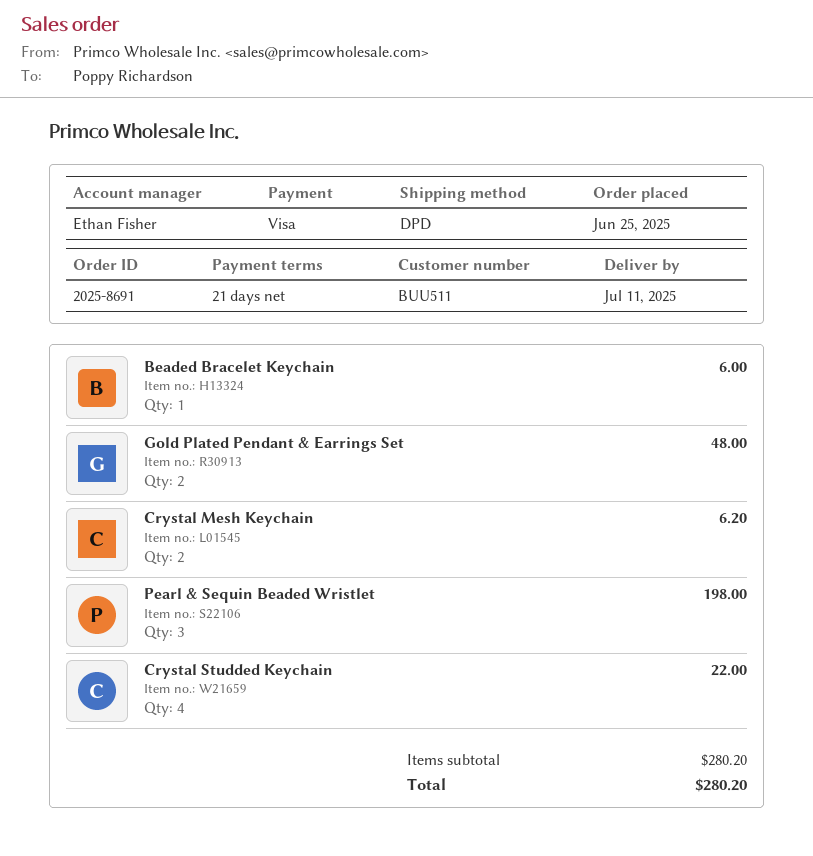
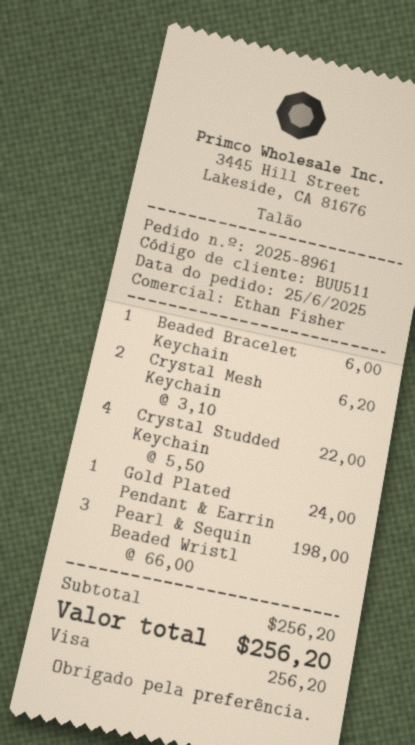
order number: 2025-8691 -> 2025-8961
Gold Plated Pendant & Earrings Set: 2 for 48.00 -> 1 for 24.00
subtotal: 280.20 -> 256.20
total: 280.20 -> 256.20

